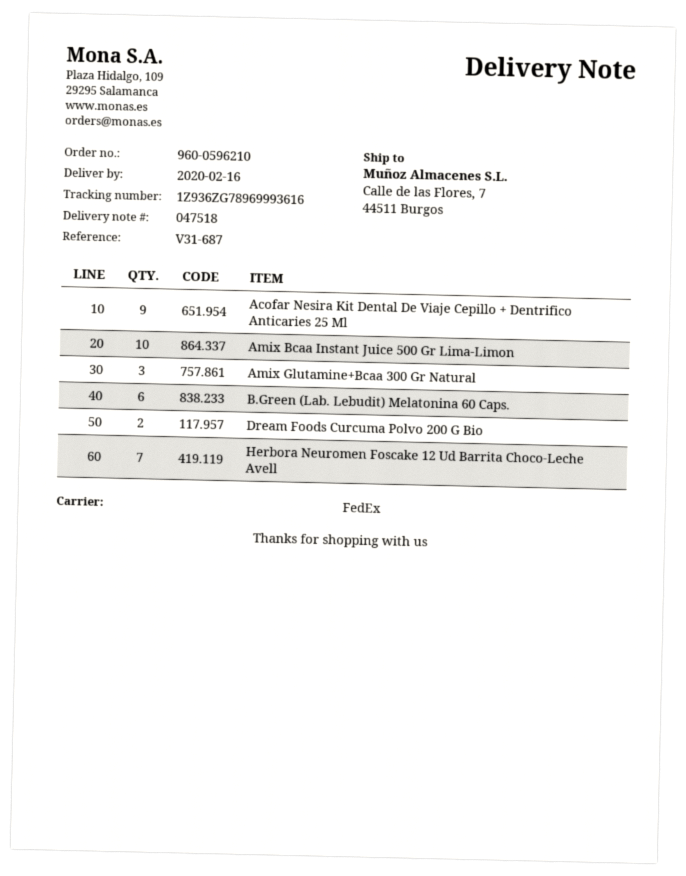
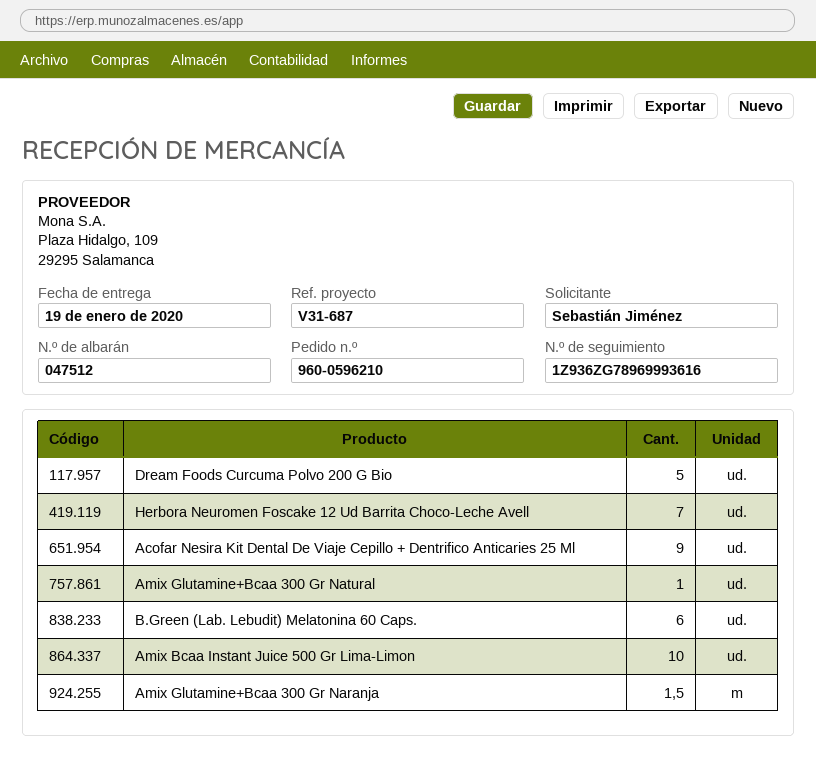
delivery note number: 047518 -> 047512
delivery date: 2020-02-16 -> 2020-01-19
Amix Glutamine+Bcaa 300 Gr Natural: 3 -> 1
Dream Foods Curcuma Polvo 200 G Bio: 2 -> 5
Amix Glutamine+Bcaa 300 Gr Naranja: none -> 1.5

